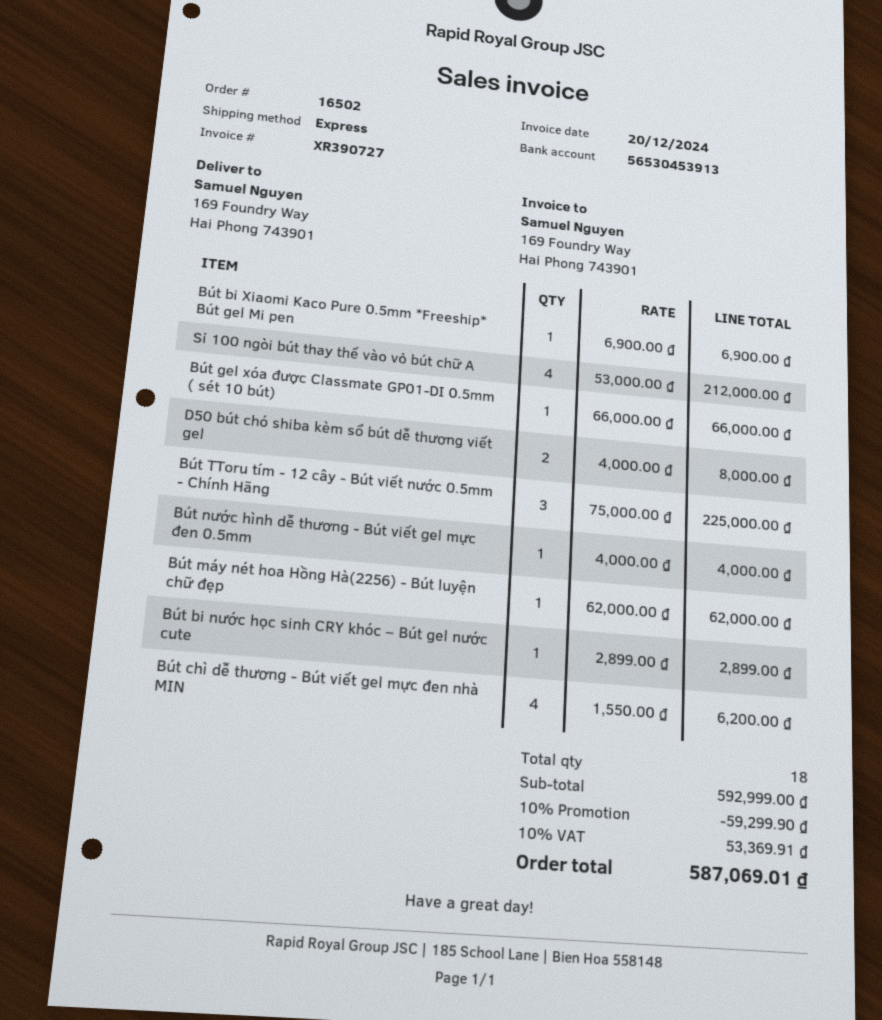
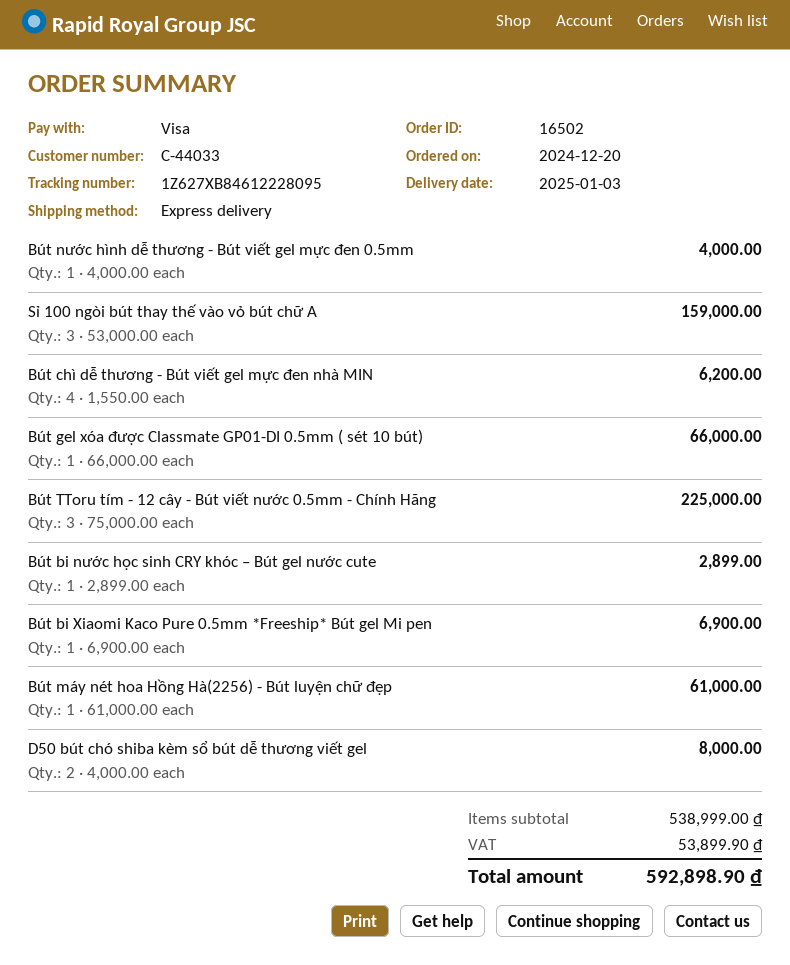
Sỉ 100 ngòi bút thay thế vào vỏ bút chữ A: 4 x 53000.00 = 212000.00 -> 3 x 53000.00 = 159000.00
Bút máy nét hoa Hồng Hà(2256) - Bút luyện chữ đẹp: 1 x 62000.00 = 62000.00 -> 1 x 61000.00 = 61000.00
subtotal: 592999.00 -> 538999.00
discount: 10% = 59299.90 -> none
tax: 53369.91 -> 53899.90
total: 587069.01 -> 592898.90

